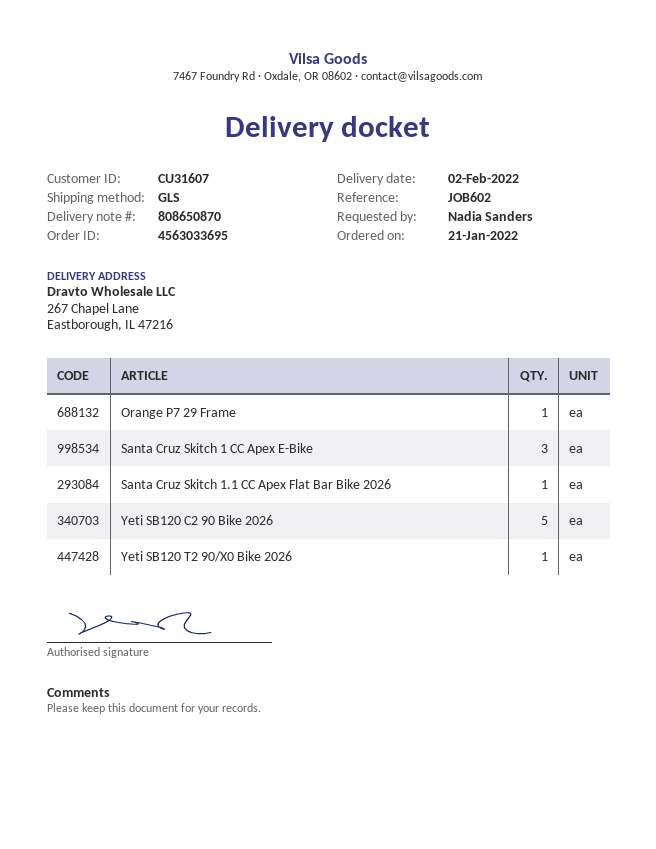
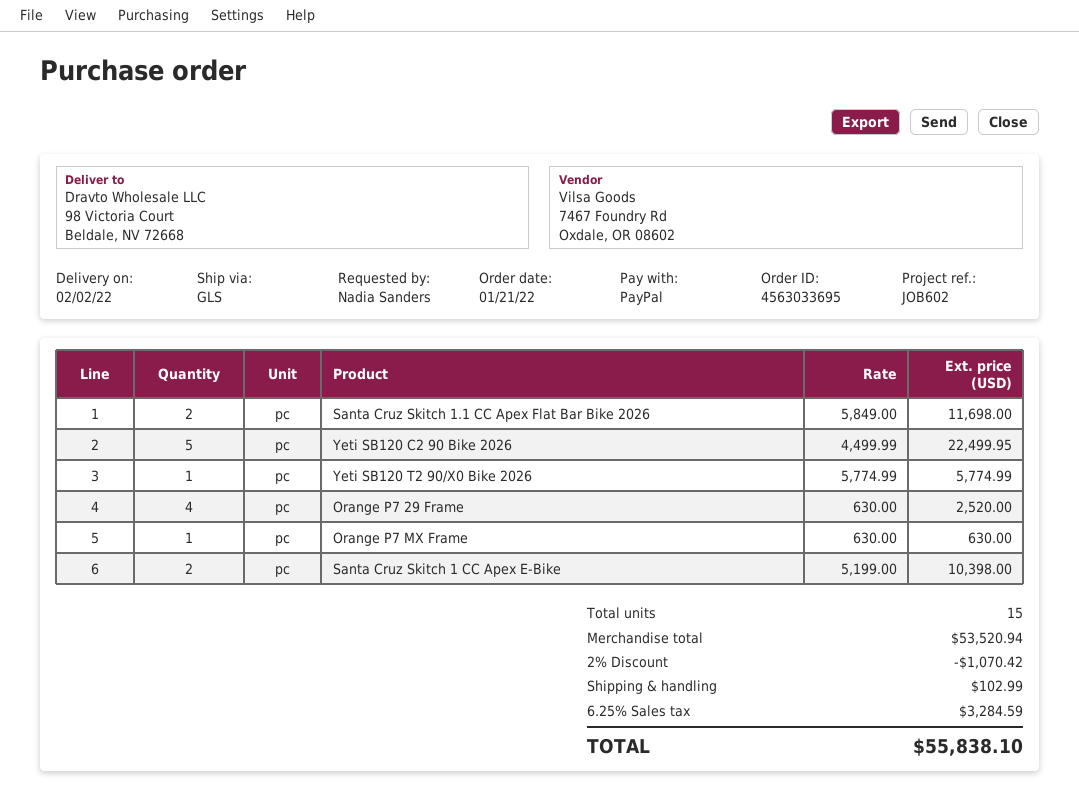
ship to: 267 Chapel Lane, Eastborough, IL 47216 -> 98 Victoria Court, Beldale, NV 72668
Orange P7 29 Frame: 1 -> 4
Santa Cruz Skitch 1 CC Apex E-Bike: 3 -> 2
Santa Cruz Skitch 1.1 CC Apex Flat Bar Bike 2026: 1 -> 2
Orange P7 MX Frame: none -> 1

